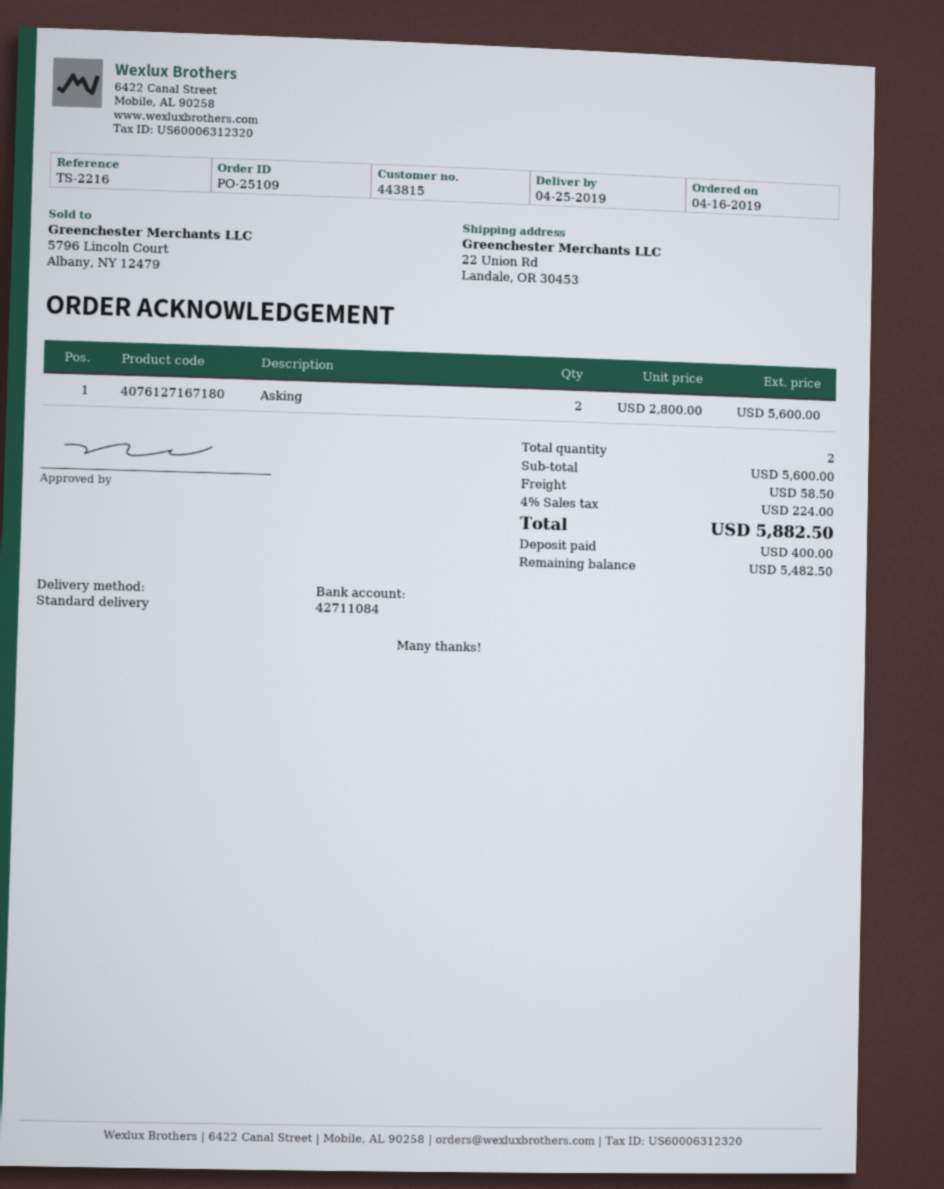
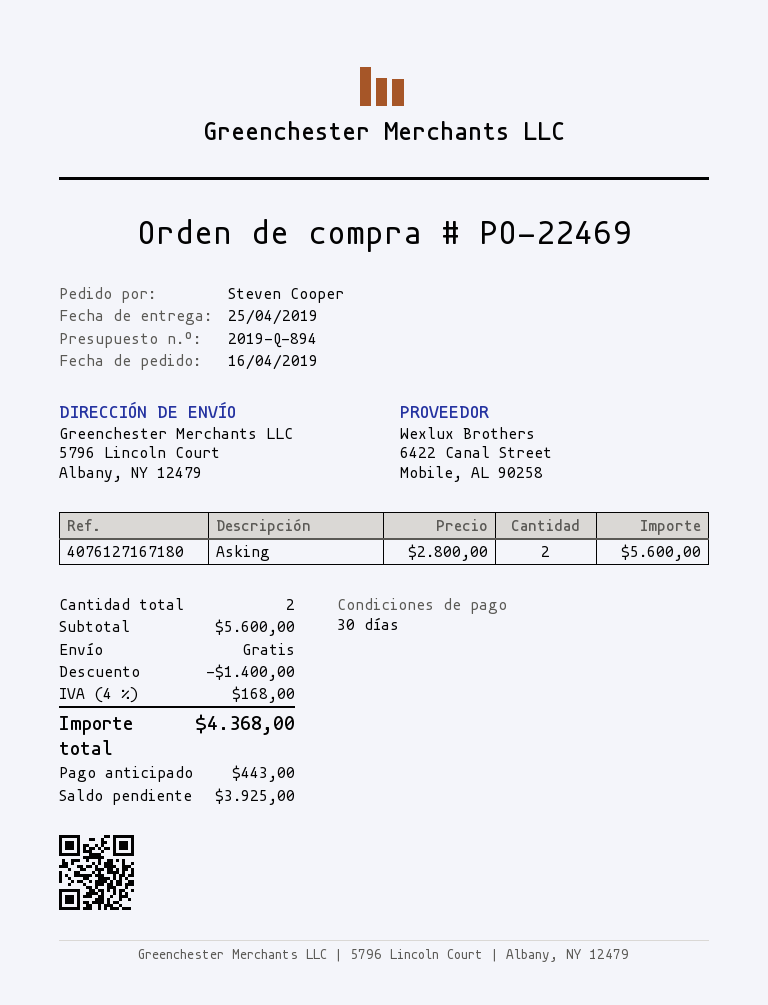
order number: PO-25109 -> PO-22469
ship to: 22 Union Rd, Landale, OR 30453 -> 5796 Lincoln Court, Albany, NY 12479
discount: none -> 1400.00
shipping: 58.50 -> 0.00
tax: 4% = 224.00 -> 4% = 168.00
total: 5882.50 -> 4368.00
deposit: 400.00 -> 443.00
balance: 5482.50 -> 3925.00

